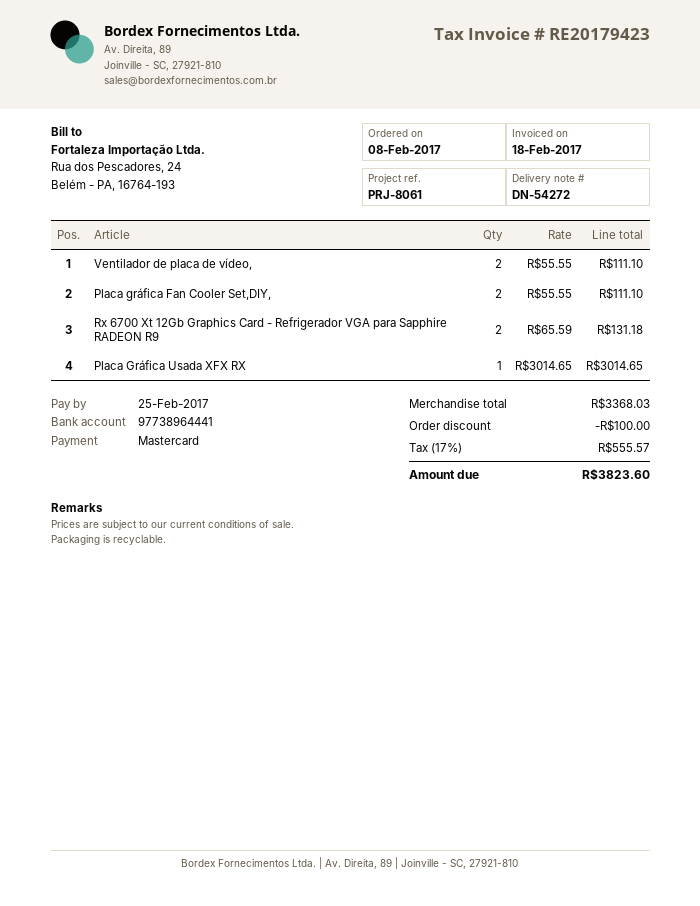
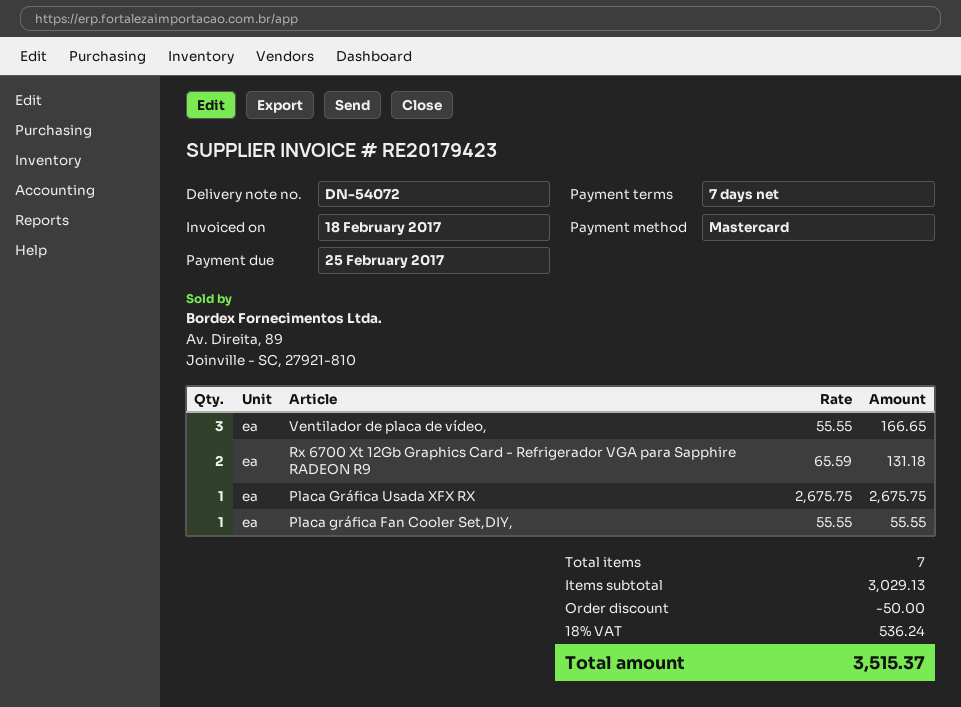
delivery note number: DN-54272 -> DN-54072
Ventilador de placa de vídeo,: 2 x 55.55 = 111.10 -> 3 x 55.55 = 166.65
Placa gráfica Fan Cooler Set,DIY,: 2 x 55.55 = 111.10 -> 1 x 55.55 = 55.55
Placa Gráfica Usada XFX RX: 1 x 3014.65 = 3014.65 -> 1 x 2675.75 = 2675.75
subtotal: 3368.03 -> 3029.13
discount: 100.00 -> 50.00
tax: 17% = 555.57 -> 18% = 536.24
total: 3823.60 -> 3515.37

